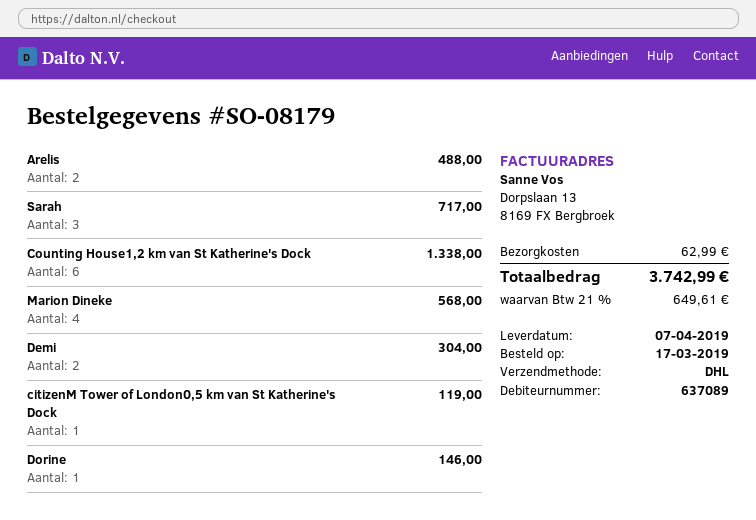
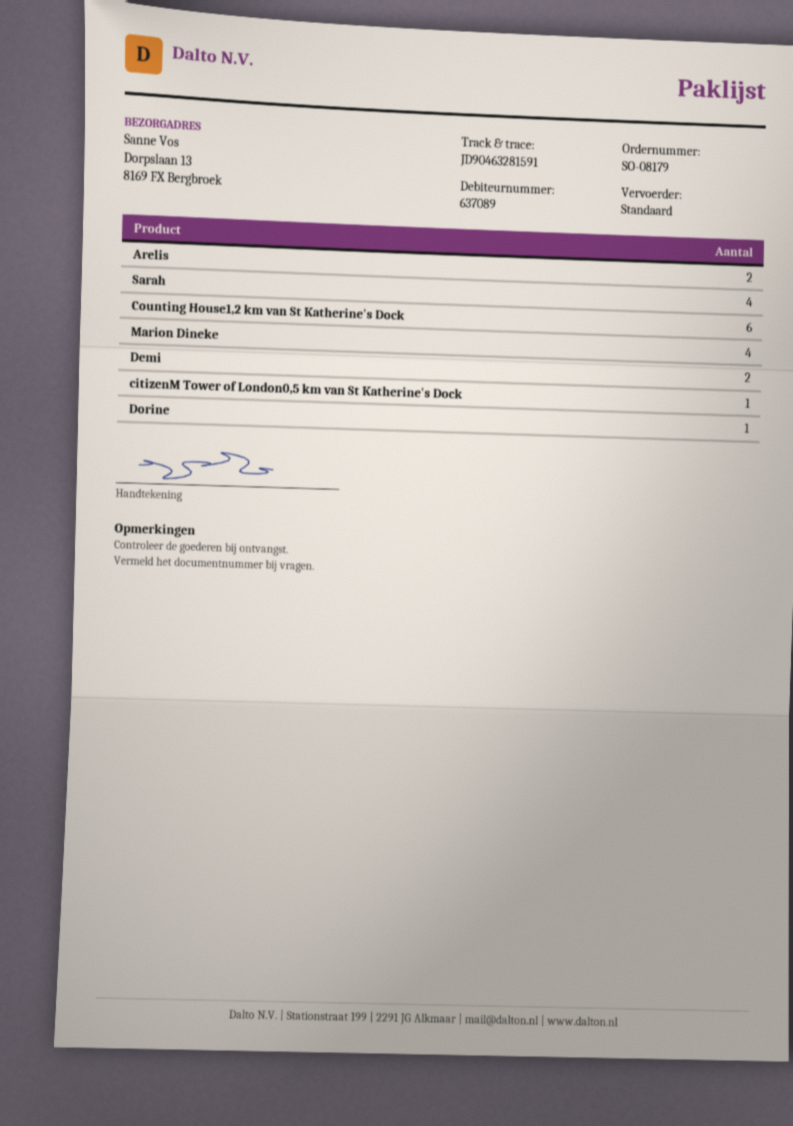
shipping method: DHL -> standard
Sarah: 3 -> 4

